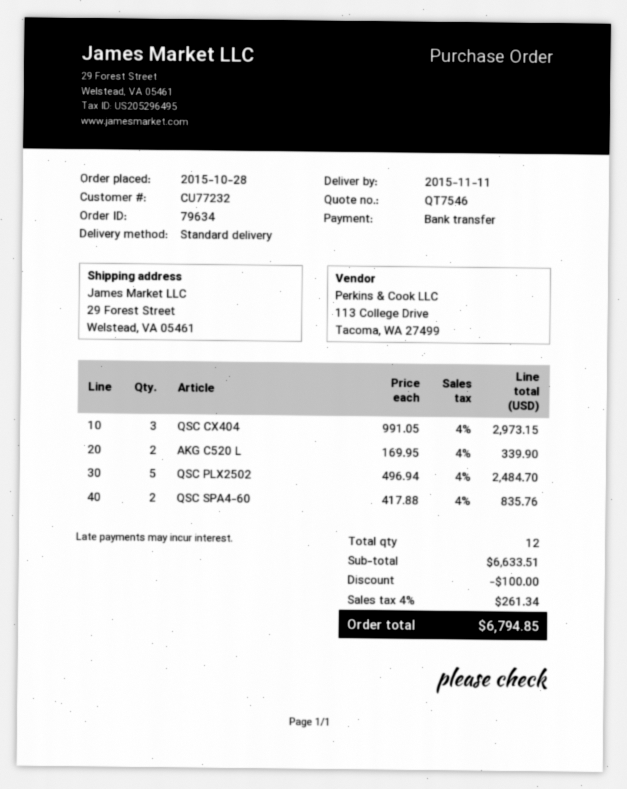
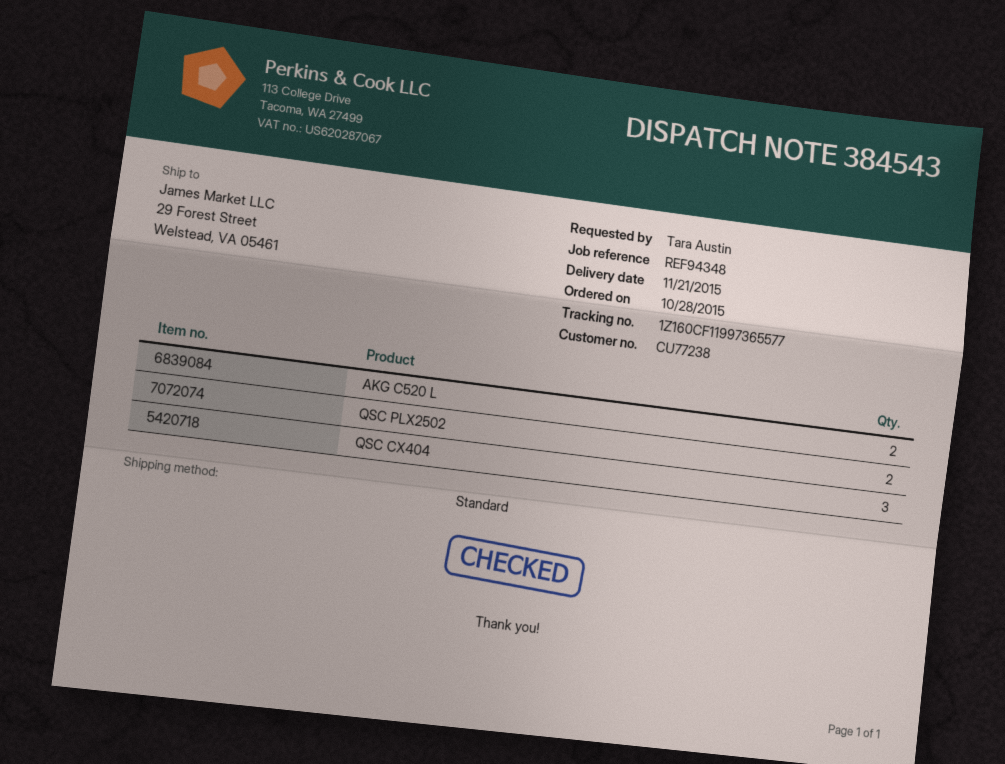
delivery date: 2015-11-11 -> 2015-11-21
customer number: CU77232 -> CU77238
QSC PLX2502: 5 -> 2
QSC SPA4-60: 2 -> none

